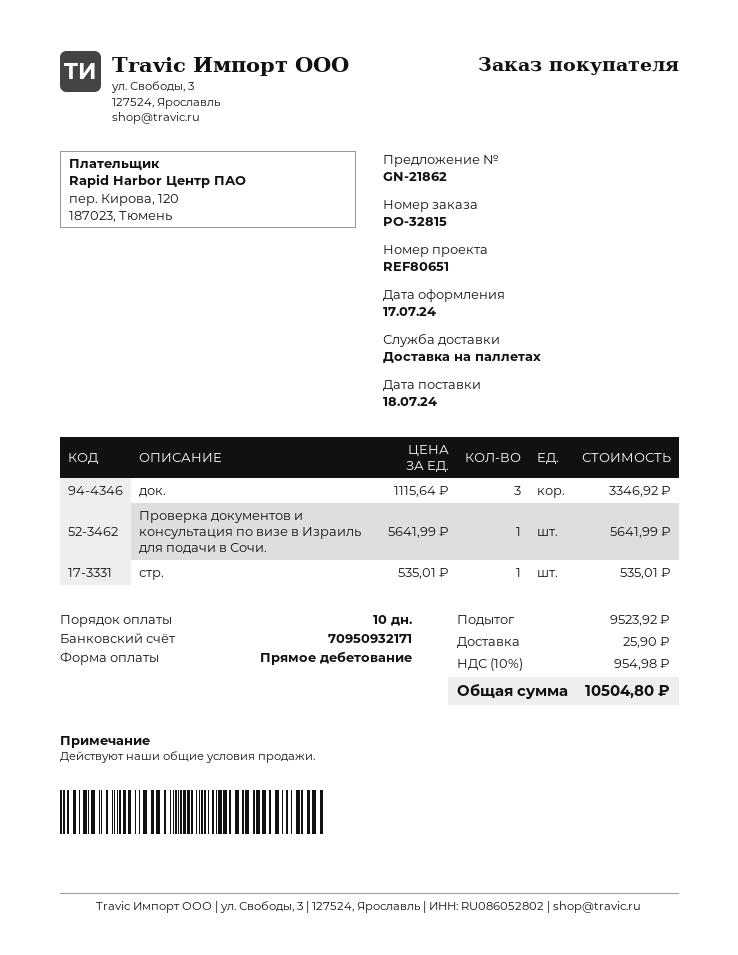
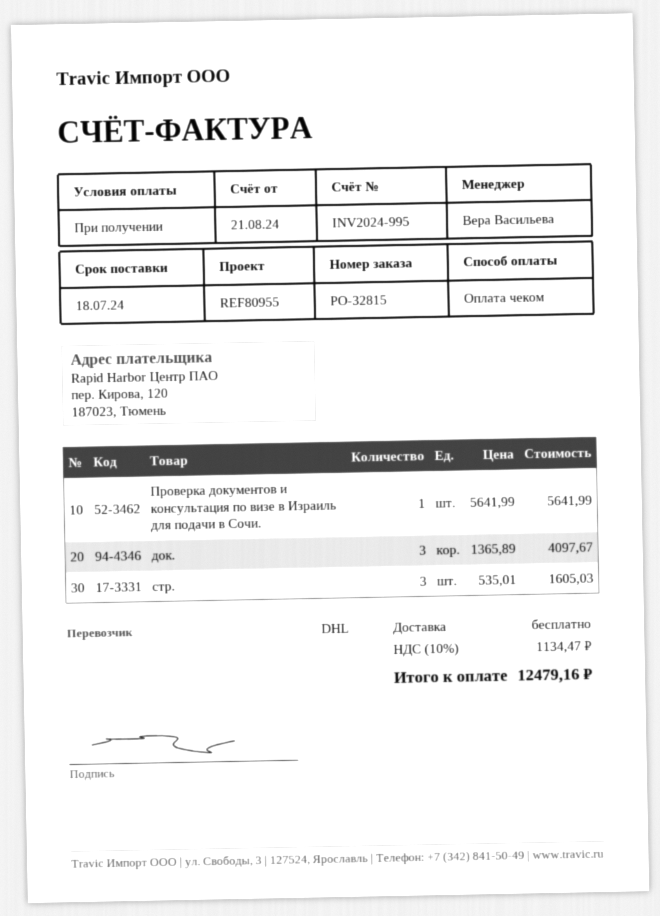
payment terms: 10 days -> on receipt
reference: REF80651 -> REF80955
payment method: direct debit -> cheque
shipping method: pallet freight -> DHL
док.: 3 x 1115.64 = 3346.92 -> 3 x 1365.89 = 4097.67
стр.: 1 x 535.01 = 535.01 -> 3 x 535.01 = 1605.03
shipping: 25.90 -> 0.00
tax: 10% = 954.98 -> 10% = 1134.47
total: 10504.80 -> 12479.16

